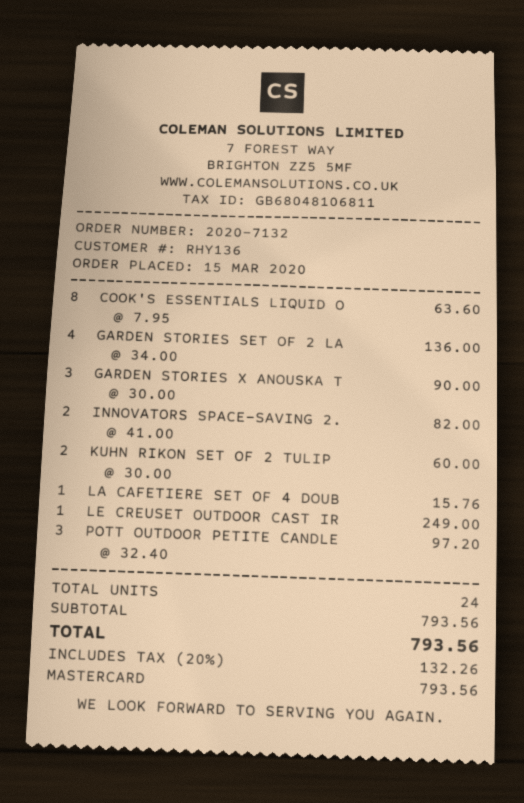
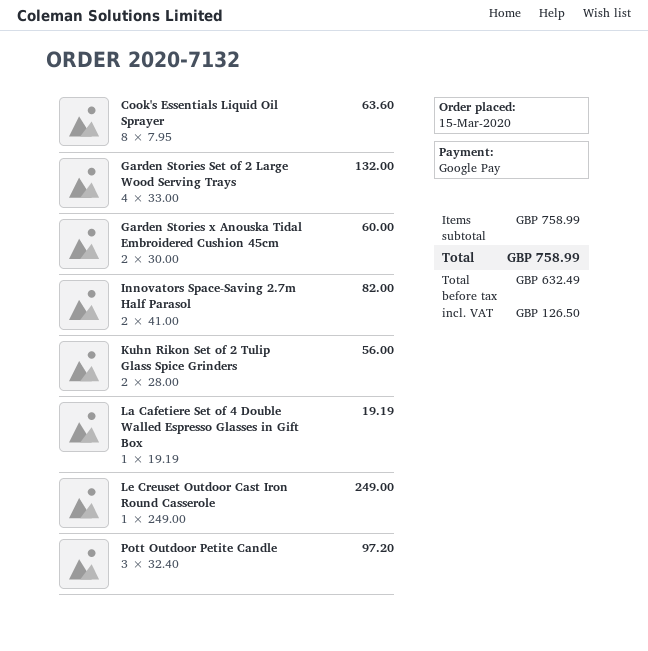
payment method: Mastercard -> Google Pay
GARDEN STORIES SET OF 2 LA: 4 x 34.00 = 136.00 -> 4 x 33.00 = 132.00
GARDEN STORIES X ANOUSKA T: 3 x 30.00 = 90.00 -> 2 x 30.00 = 60.00
KUHN RIKON SET OF 2 TULIP: 2 x 30.00 = 60.00 -> 2 x 28.00 = 56.00
LA CAFETIERE SET OF 4 DOUB: 1 x 15.76 = 15.76 -> 1 x 19.19 = 19.19
subtotal: 793.56 -> 758.99
tax: 132.26 -> 126.50
total: 793.56 -> 758.99

